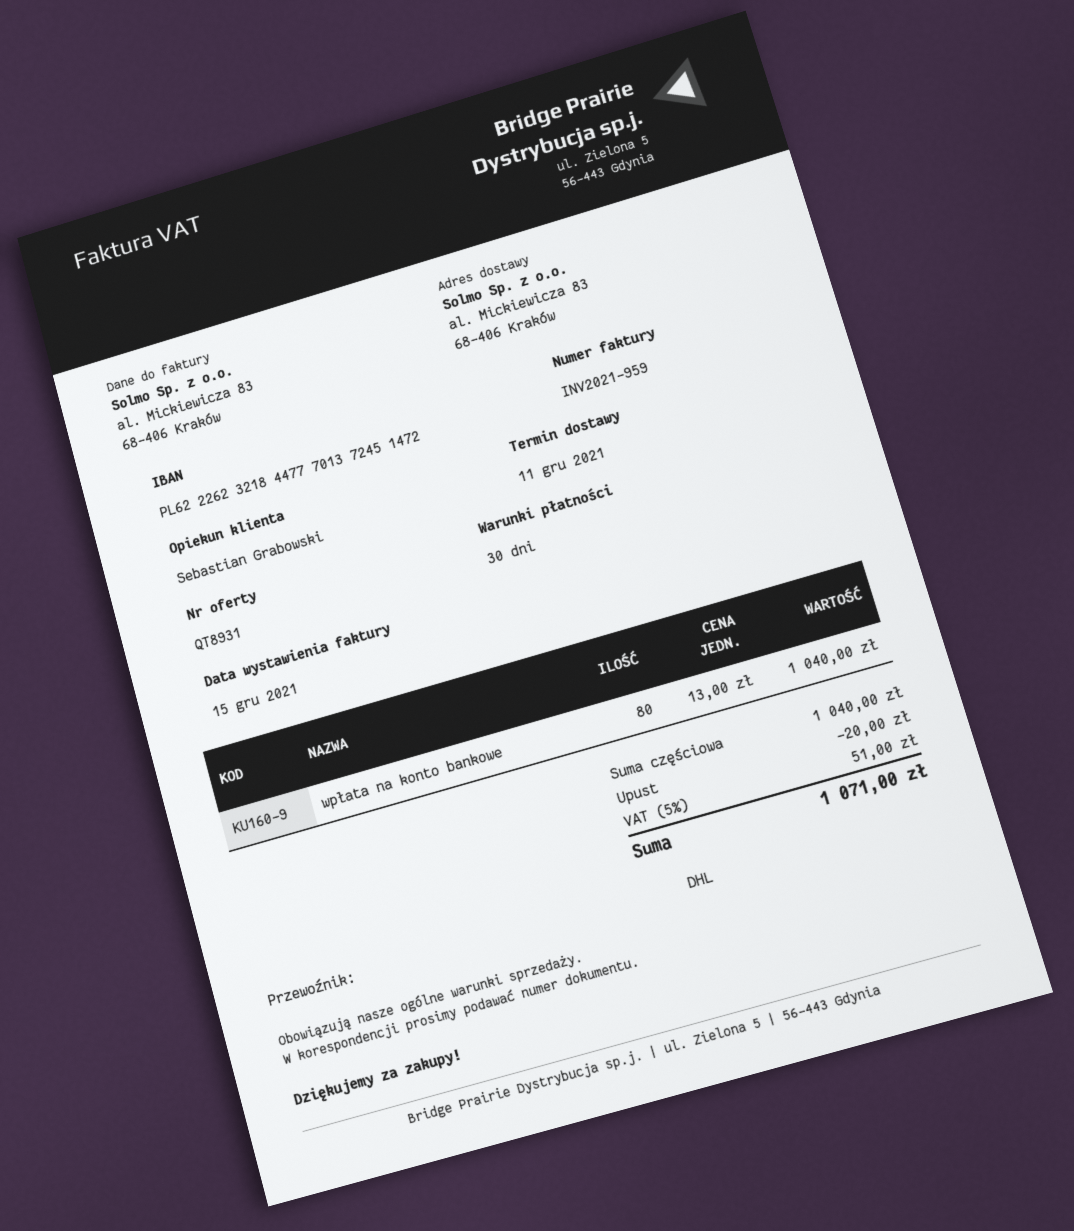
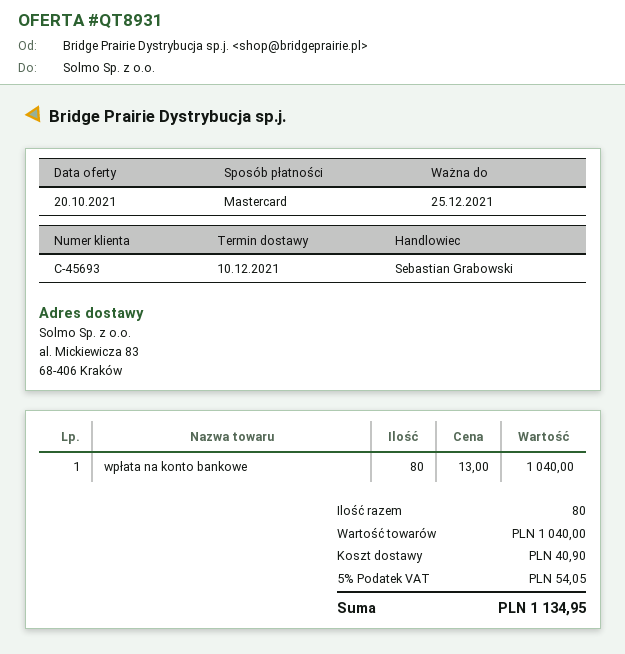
delivery date: 2021-12-11 -> 2021-12-10
discount: 20.00 -> none
shipping: none -> 40.90
tax: 5% = 51.00 -> 5% = 54.05
total: 1071.00 -> 1134.95

